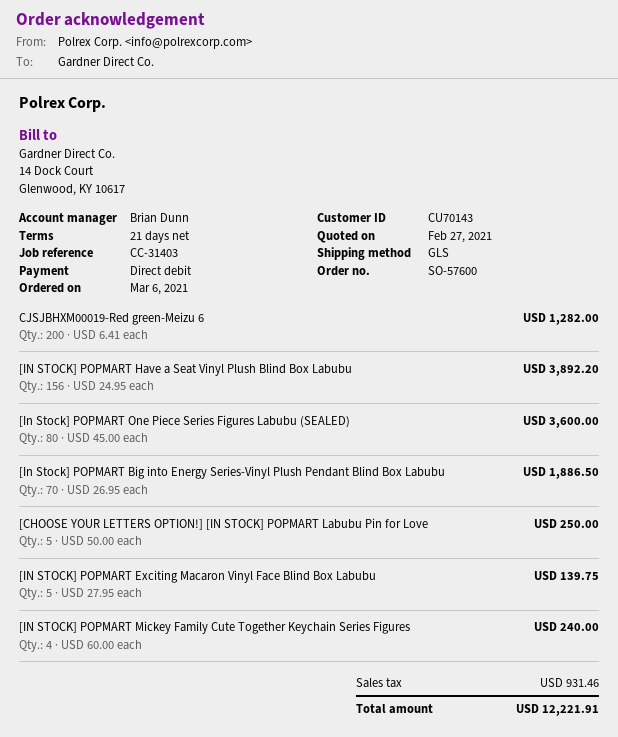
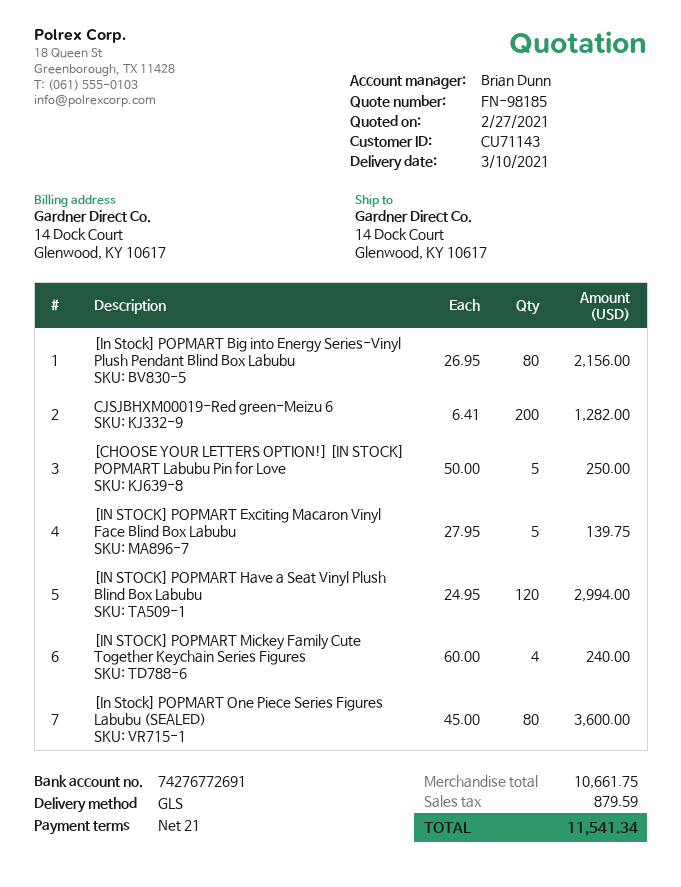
customer number: CU70143 -> CU71143
[IN STOCK] POPMART Have a Seat Vinyl Plush Blind Box Labubu: 156 x 24.95 = 3892.20 -> 120 x 24.95 = 2994.00
[In Stock] POPMART Big into Energy Series-Vinyl Plush Pendant Blind Box Labubu: 70 x 26.95 = 1886.50 -> 80 x 26.95 = 2156.00
tax: 931.46 -> 879.59
total: 12221.91 -> 11541.34

